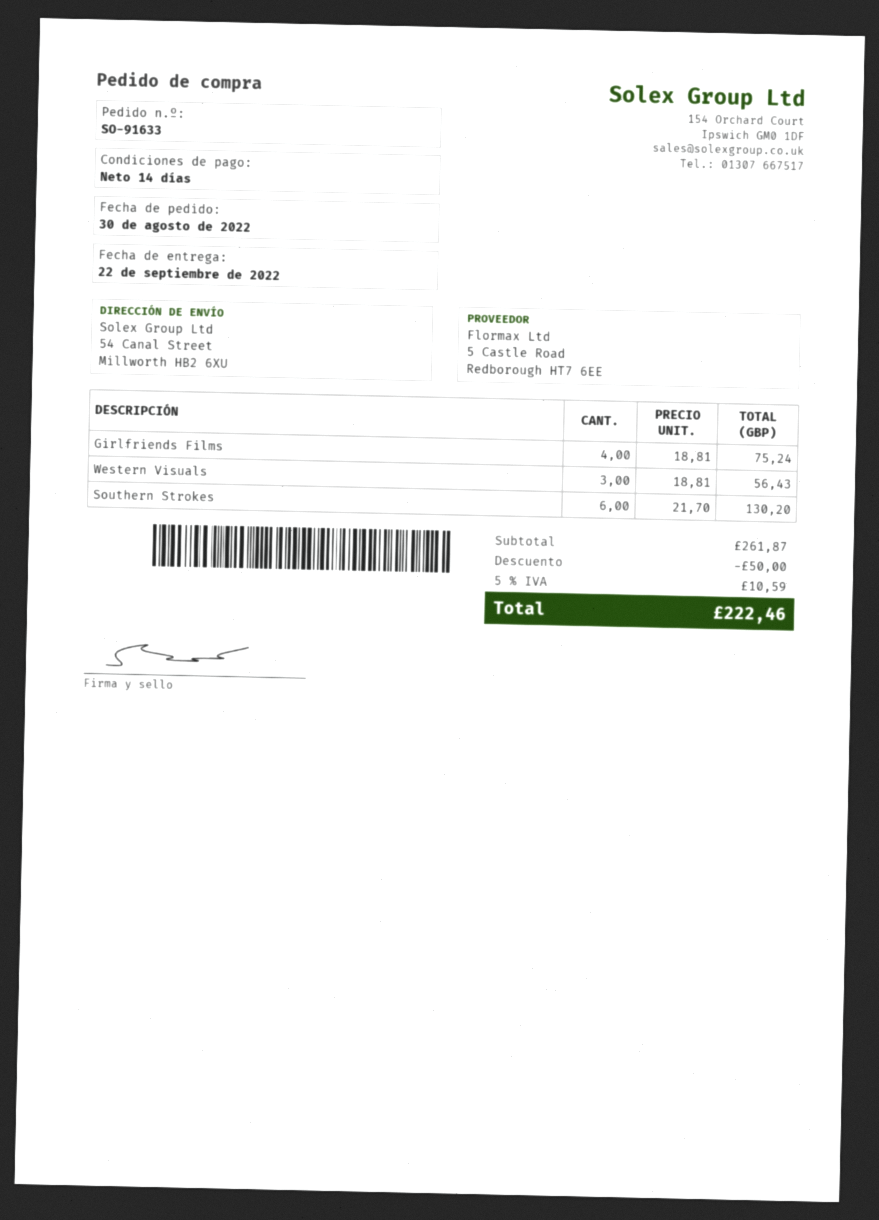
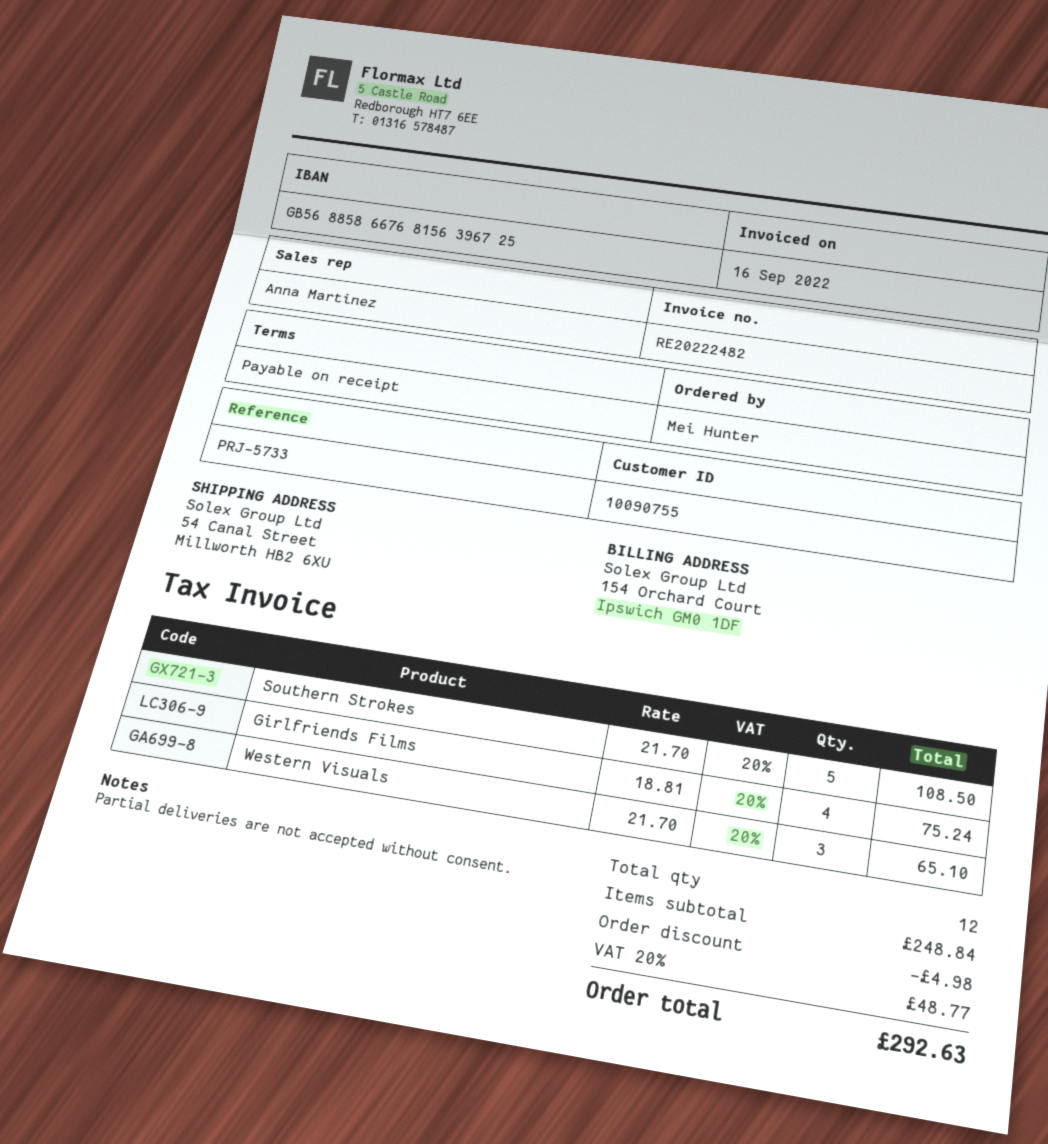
payment terms: 14 days -> on receipt
Western Visuals: 3 x 18.81 = 56.43 -> 3 x 21.70 = 65.10
Southern Strokes: 6 x 21.70 = 130.20 -> 5 x 21.70 = 108.50
subtotal: 261.87 -> 248.84
discount: 50.00 -> 4.98
tax: 5% = 10.59 -> 20% = 48.77
total: 222.46 -> 292.63

